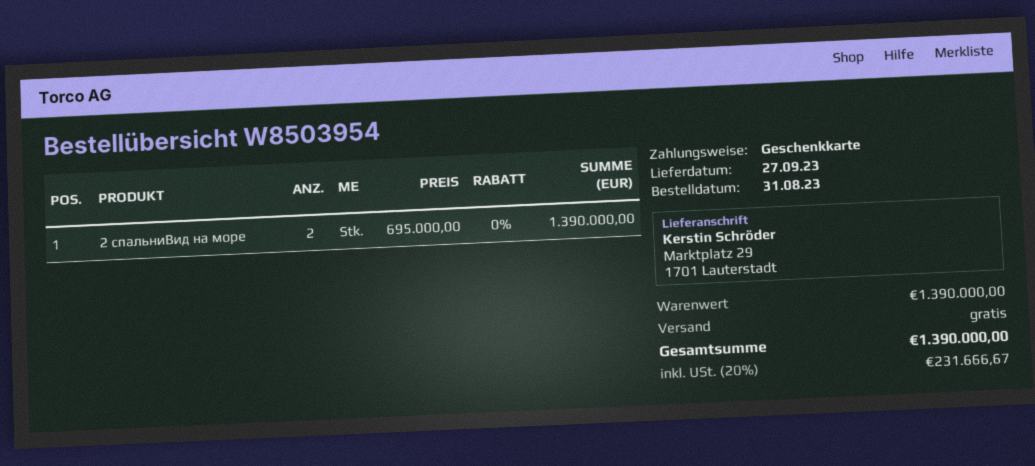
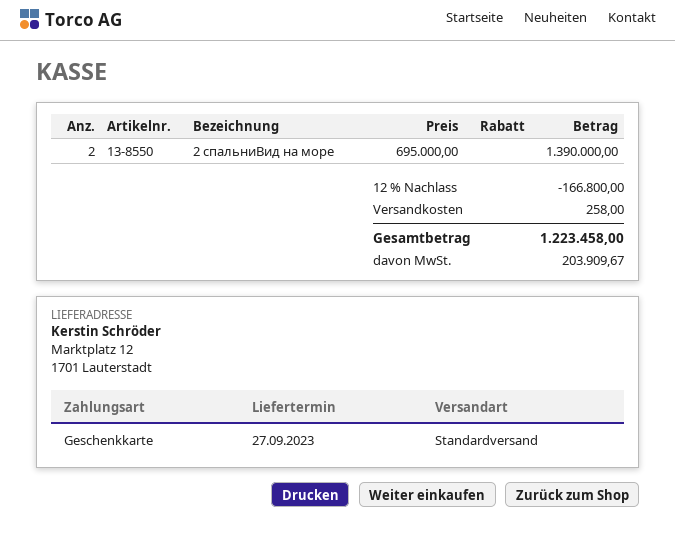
ship to: Marktplatz 29, 1701 Lauterstadt -> Marktplatz 12, 1701 Lauterstadt
discount: none -> 12% = 166800.00
shipping: 0.00 -> 258.00
tax: 231666.67 -> 203909.67
total: 1390000.00 -> 1223458.00

